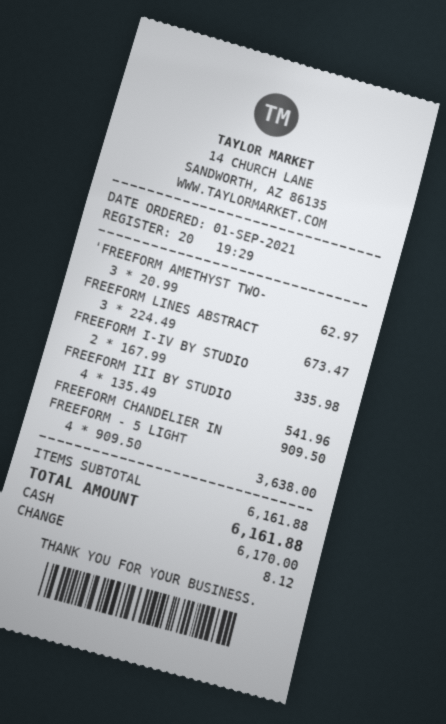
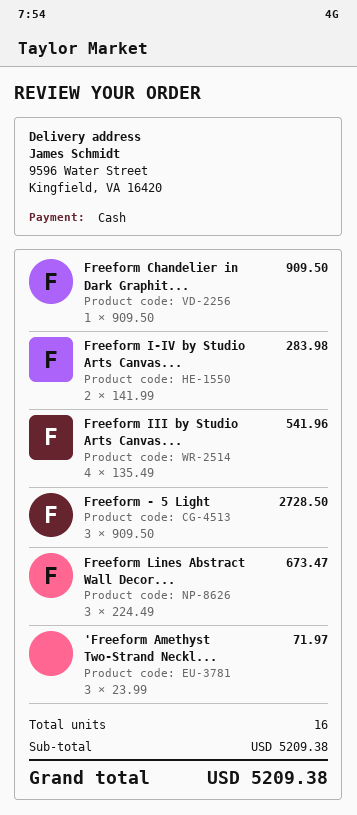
'FREEFORM AMETHYST TWO-: 3 x 20.99 = 62.97 -> 3 x 23.99 = 71.97
FREEFORM I-IV BY STUDIO: 2 x 167.99 = 335.98 -> 2 x 141.99 = 283.98
FREEFORM - 5 LIGHT: 4 x 909.50 = 3638.00 -> 3 x 909.50 = 2728.50
subtotal: 6161.88 -> 5209.38
total: 6161.88 -> 5209.38

